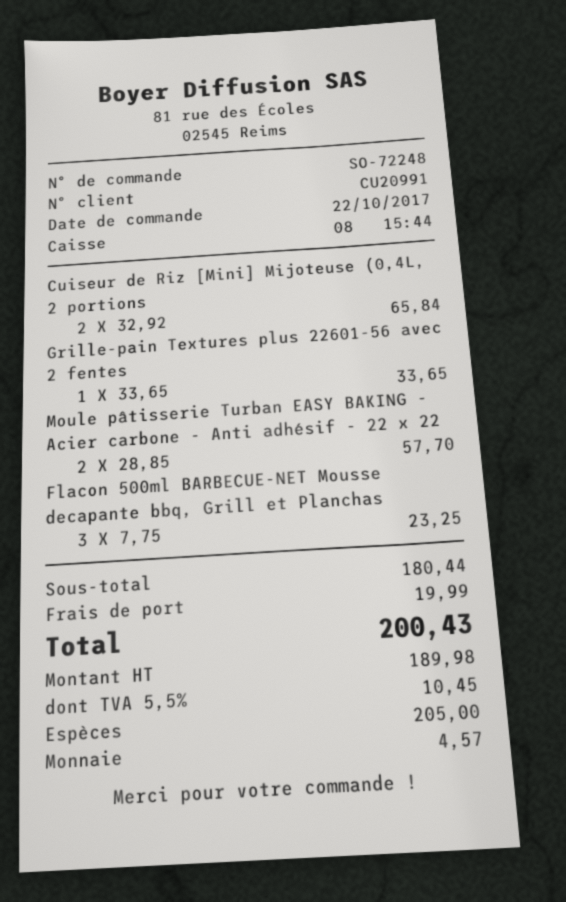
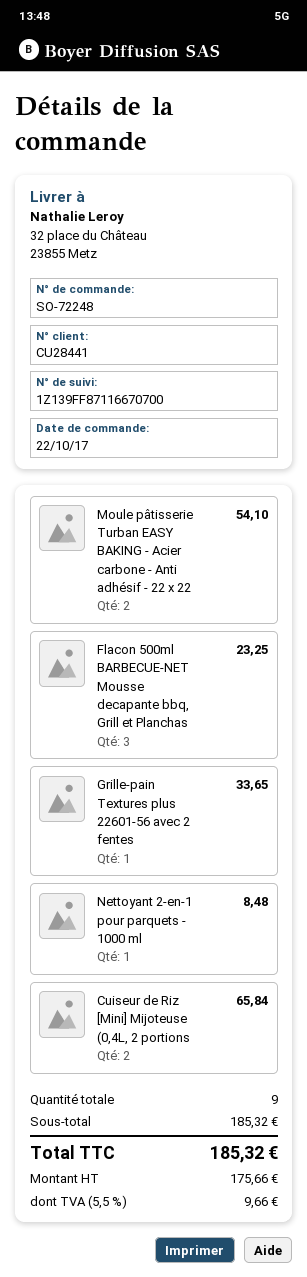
customer number: CU20991 -> CU28441
Moule pâtisserie Turban EASY BAKING - Acier carbone - Anti adhésif - 22 x 22: 2 for 57.70 -> 2 for 54.10
Nettoyant 2-en-1 pour parquets - 1000 ml: none -> 1 for 8.48
subtotal: 180.44 -> 185.32
shipping: 19.99 -> none
net: 189.98 -> 175.66
tax: 5.5% = 10.45 -> 5.5% = 9.66
total: 200.43 -> 185.32

